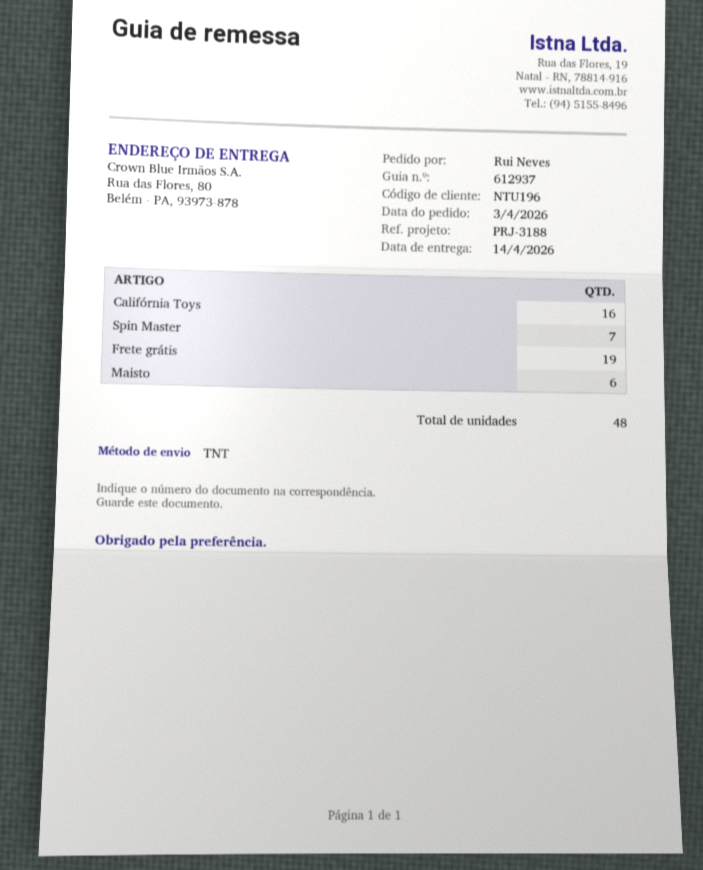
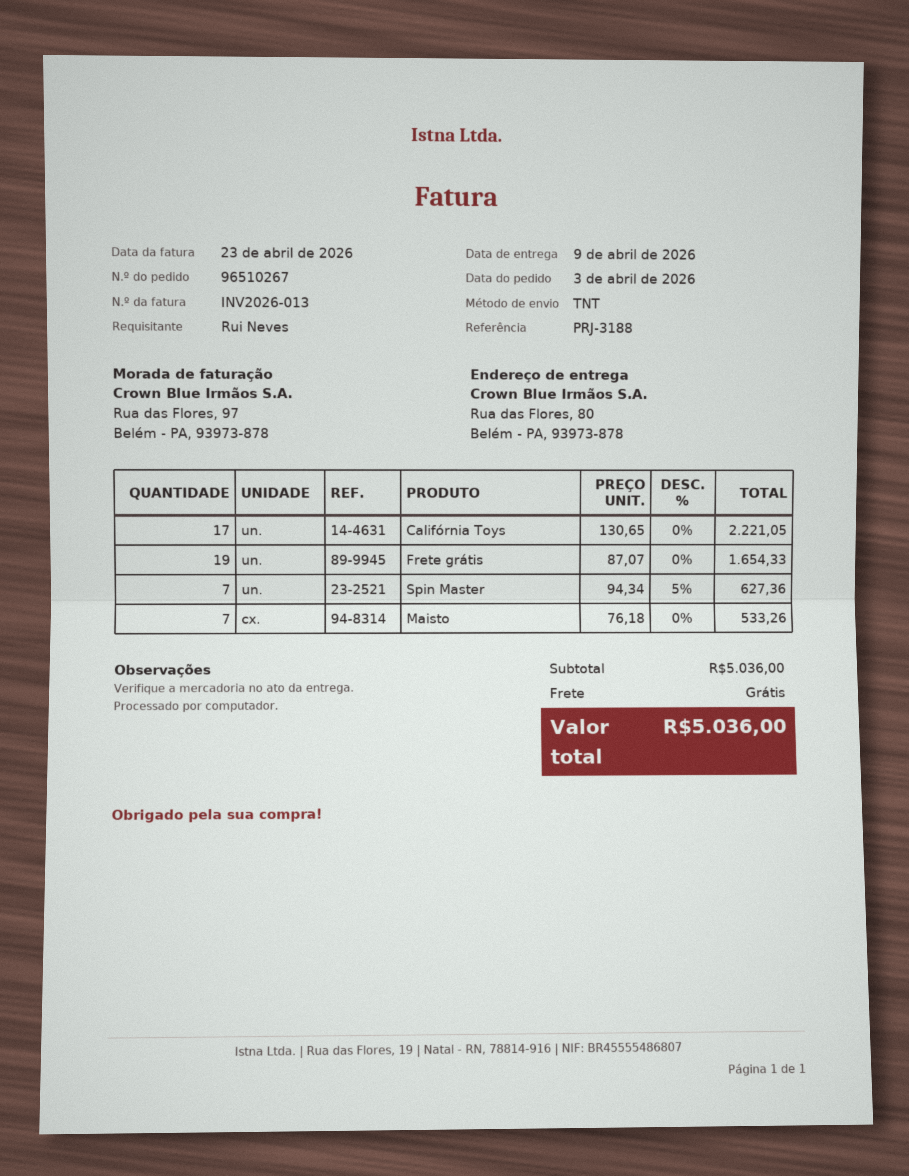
delivery date: 2026-04-14 -> 2026-04-09
Califórnia Toys: 16 -> 17
Maisto: 6 -> 7

